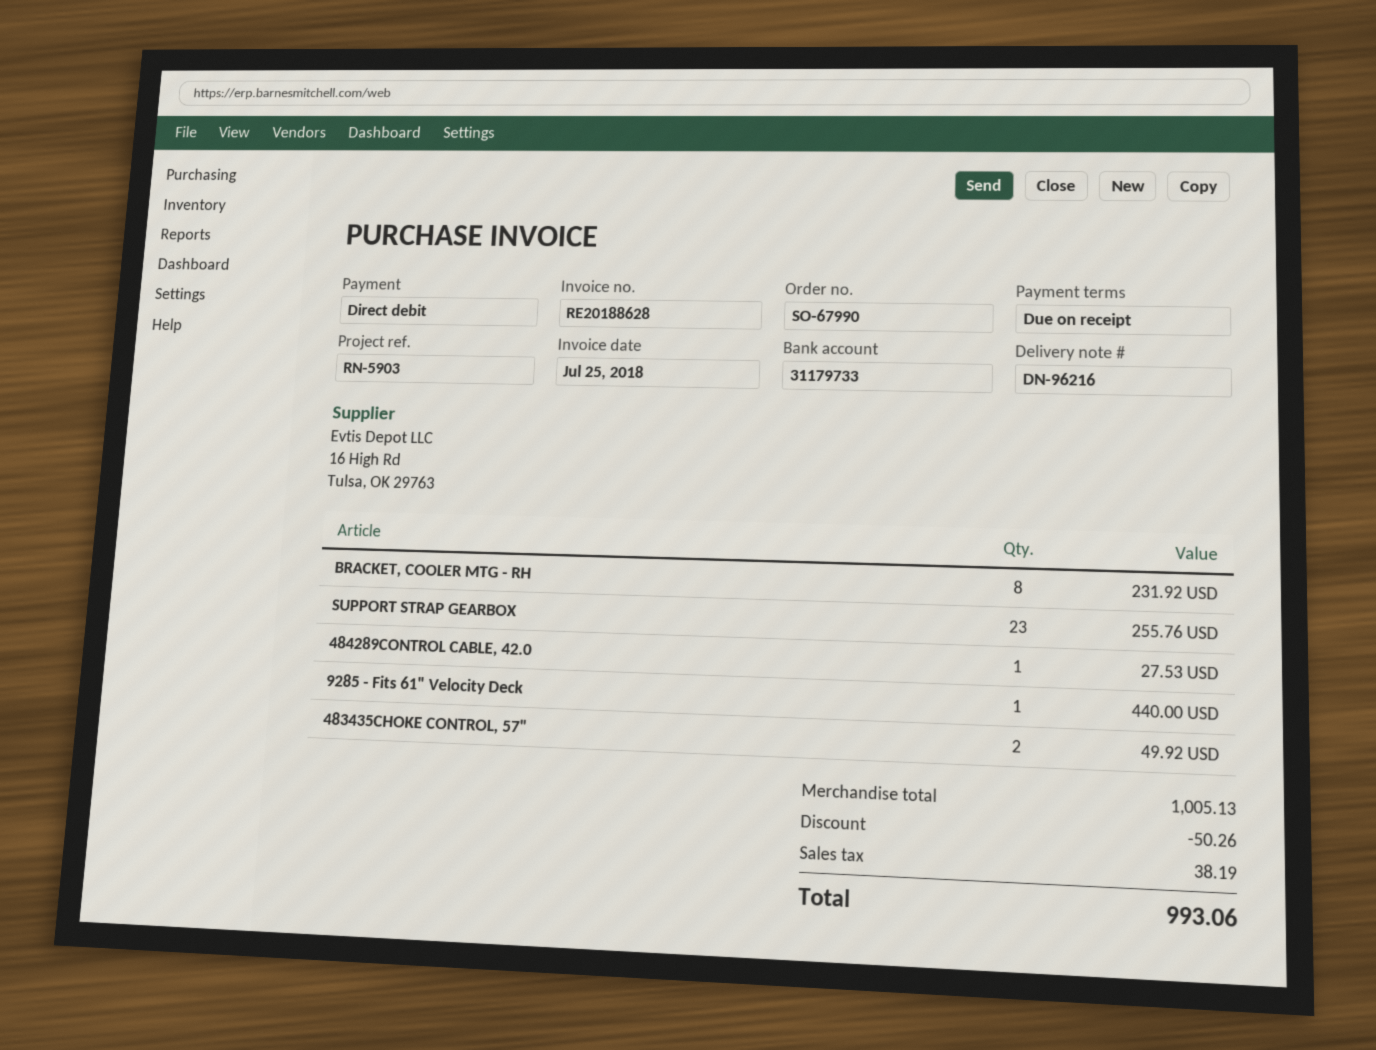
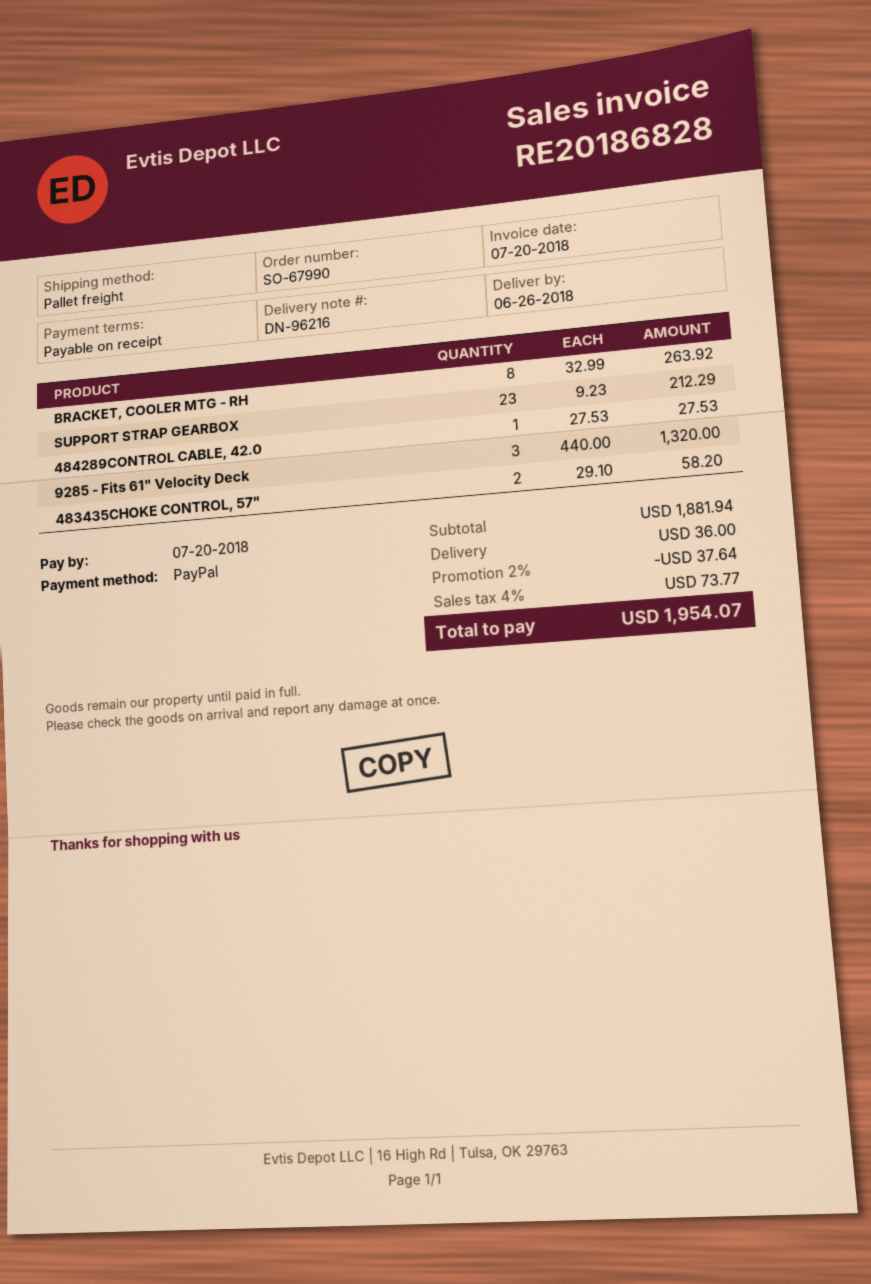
invoice number: RE20188628 -> RE20186828
invoice date: 2018-07-25 -> 2018-07-20
payment method: direct debit -> PayPal
BRACKET, COOLER MTG - RH: 8 for 231.92 -> 8 for 263.92
SUPPORT STRAP GEARBOX: 23 for 255.76 -> 23 for 212.29
9285 - Fits 61" Velocity Deck: 1 for 440.00 -> 3 for 1320.00
483435CHOKE CONTROL, 57": 2 for 49.92 -> 2 for 58.20
subtotal: 1005.13 -> 1881.94
discount: 50.26 -> 37.64
shipping: none -> 36.00
tax: 38.19 -> 73.77
total: 993.06 -> 1954.07

